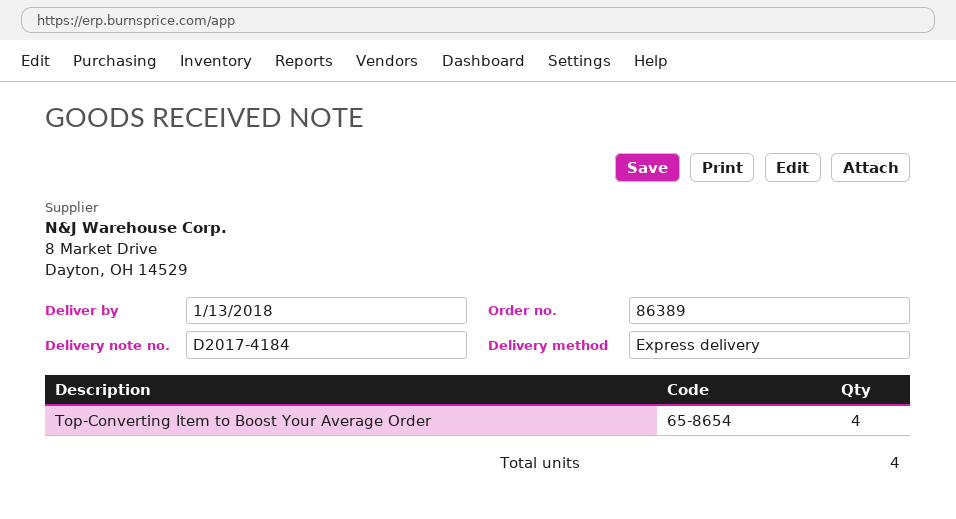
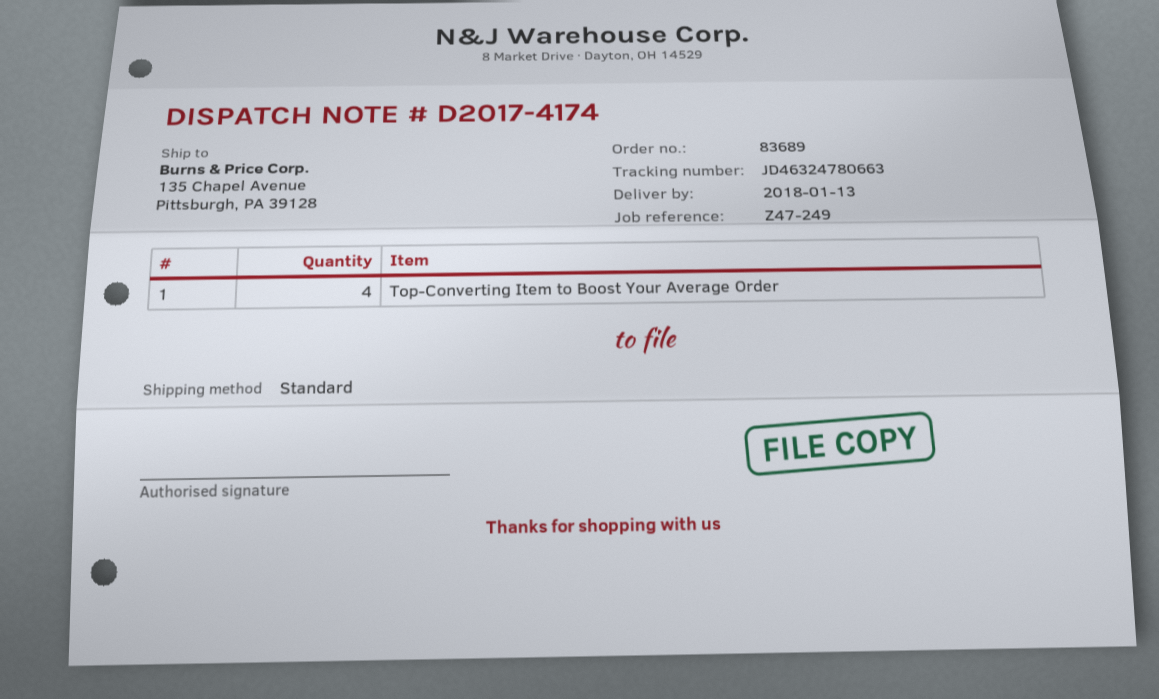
order number: 86389 -> 83689
delivery note number: D2017-4184 -> D2017-4174
shipping method: express -> standard

